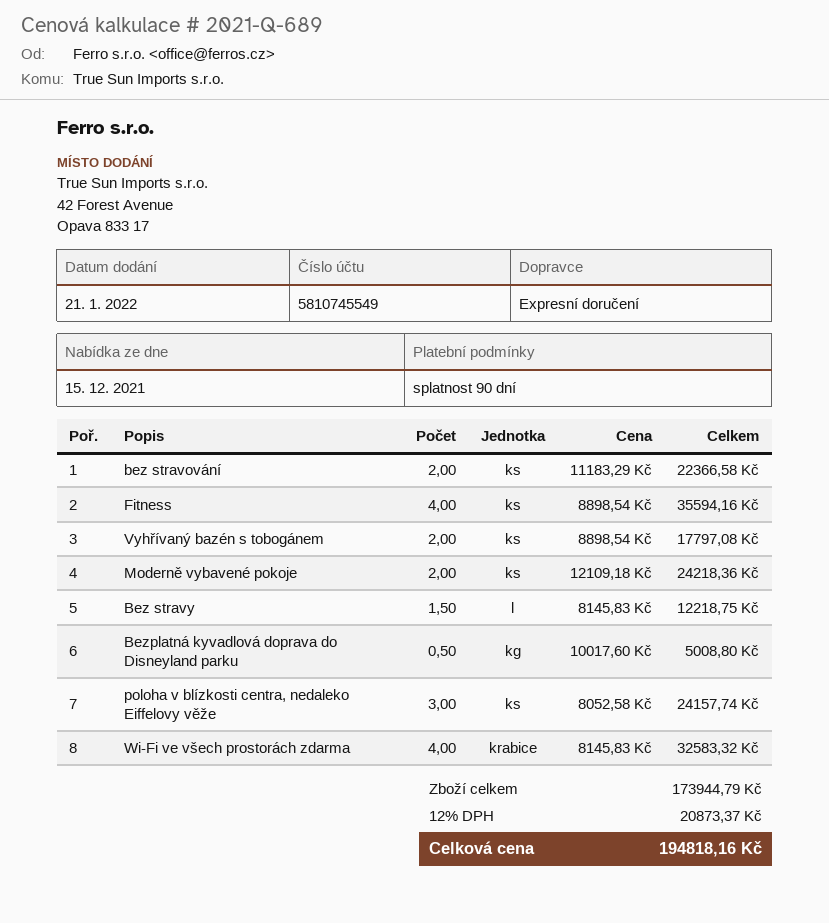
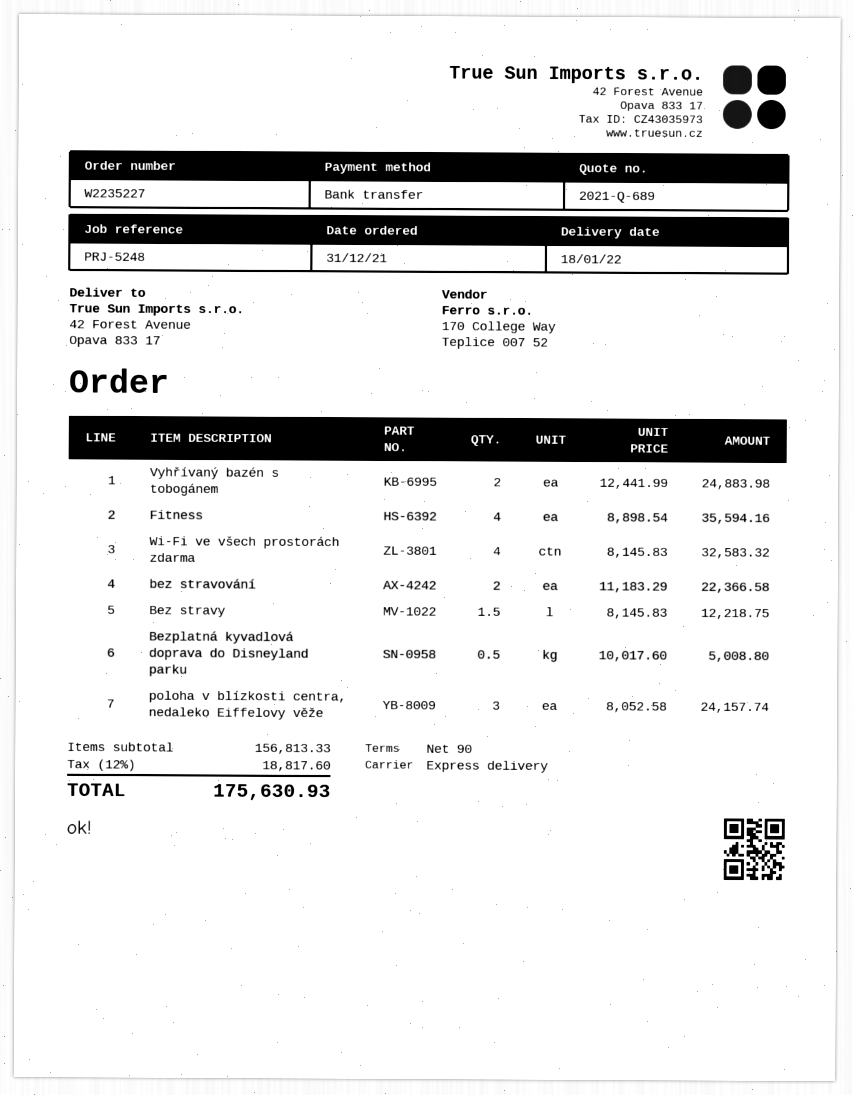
delivery date: 2022-01-21 -> 2022-01-18
Vyhřívaný bazén s tobogánem: 2 x 8898.54 = 17797.08 -> 2 x 12441.99 = 24883.98
Moderně vybavené pokoje: 2 x 12109.18 = 24218.36 -> none
subtotal: 173944.79 -> 156813.33
tax: 12% = 20873.37 -> 12% = 18817.60
total: 194818.16 -> 175630.93

